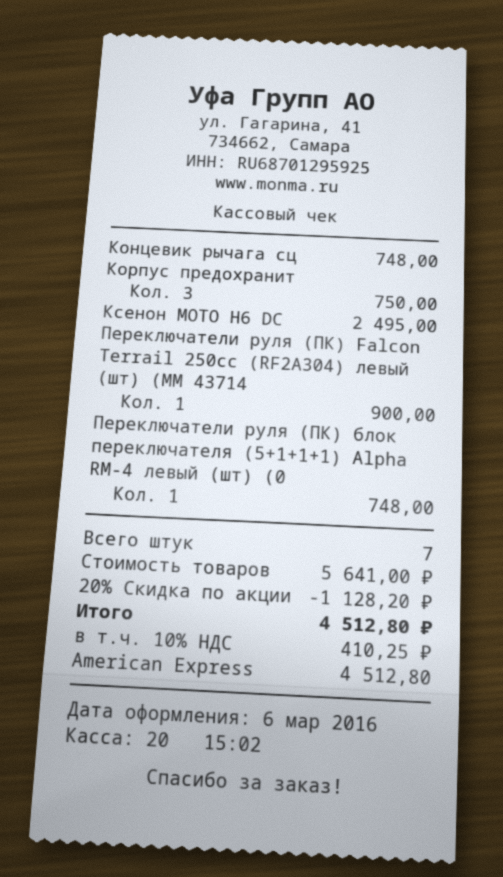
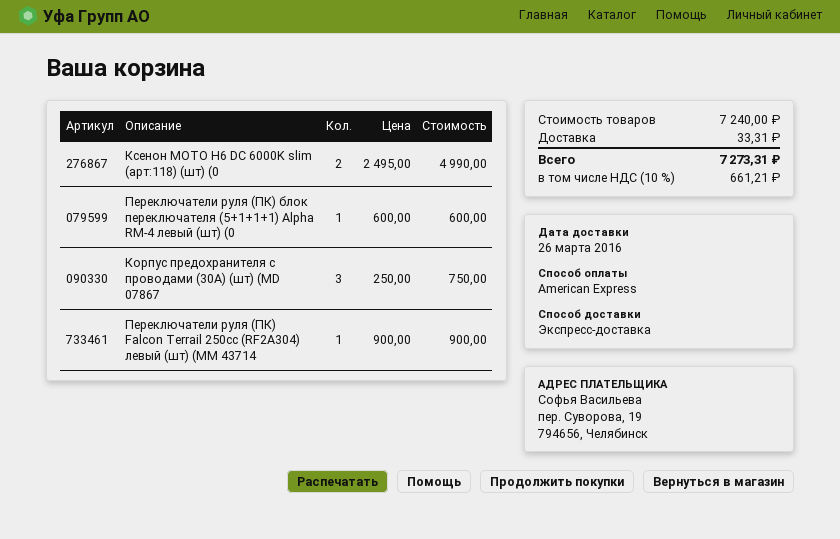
Концевик рычага сц: 1 for 748.00 -> none
Ксенон МОТО H6 DC: 1 for 2495.00 -> 2 for 4990.00
Переключатели руля (ПК) блок переключателя (5+1+1+1) Alpha RM-4 левый (шт) (0: 1 for 748.00 -> 1 for 600.00
subtotal: 5641.00 -> 7240.00
discount: 20% = 1128.20 -> none
shipping: none -> 33.31
tax: 10% = 410.25 -> 10% = 661.21
total: 4512.80 -> 7273.31

